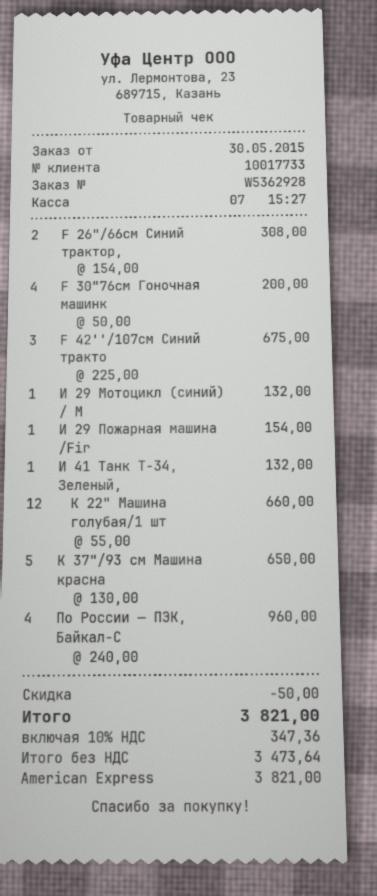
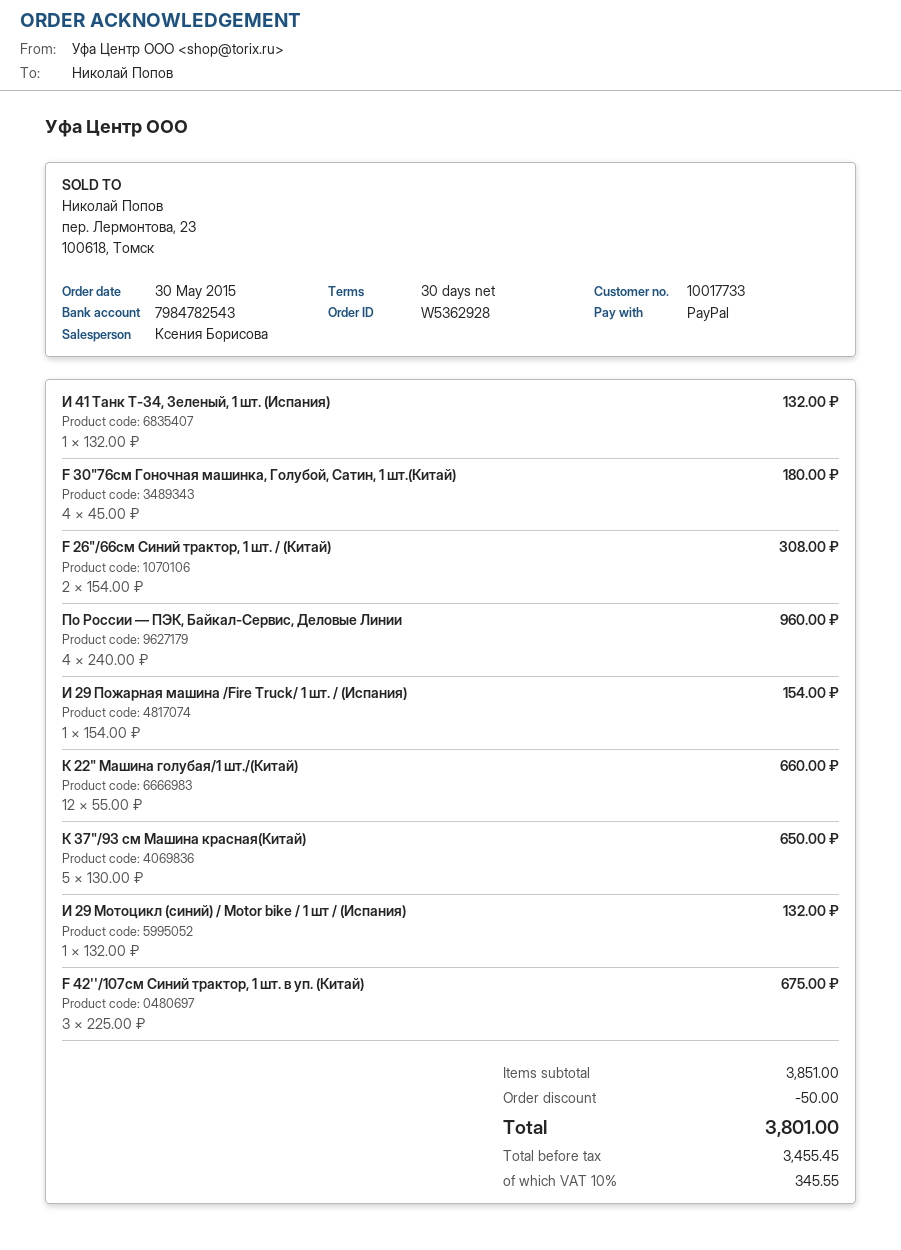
payment method: American Express -> PayPal
F 30"76см Гоночная машинк: 4 x 50.00 = 200.00 -> 4 x 45.00 = 180.00
net: 3473.64 -> 3455.45
tax: 10% = 347.36 -> 10% = 345.55
total: 3821.00 -> 3801.00

